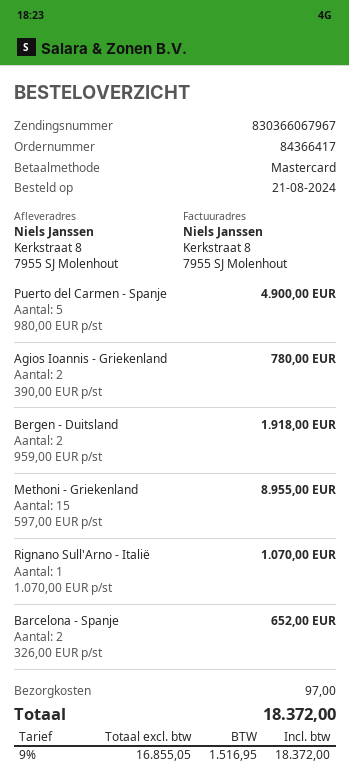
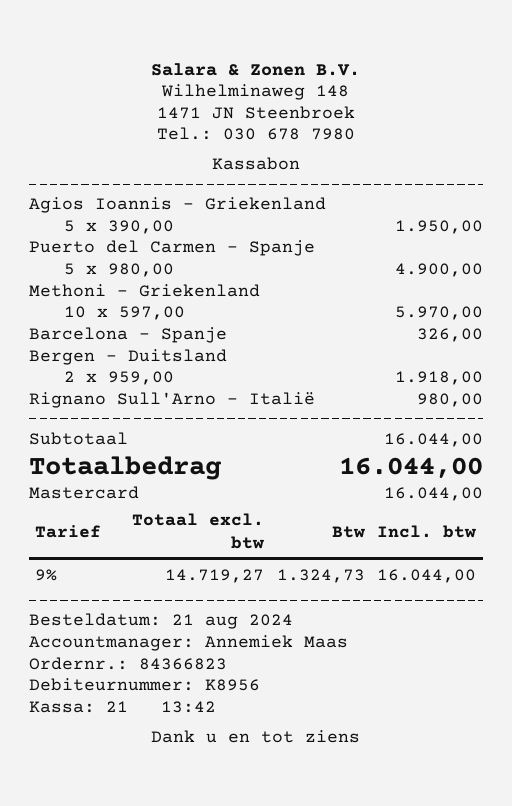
order number: 84366417 -> 84366823
Agios Ioannis - Griekenland: 2 x 390.00 = 780.00 -> 5 x 390.00 = 1950.00
Methoni - Griekenland: 15 x 597.00 = 8955.00 -> 10 x 597.00 = 5970.00
Rignano Sull'Arno - Italië: 1 x 1070.00 = 1070.00 -> 1 x 980.00 = 980.00
Barcelona - Spanje: 2 x 326.00 = 652.00 -> 1 x 326.00 = 326.00
shipping: 97.00 -> none
net: 16855.05 -> 14719.27
tax: 9% = 1516.95 -> 9% = 1324.73
total: 18372.00 -> 16044.00

